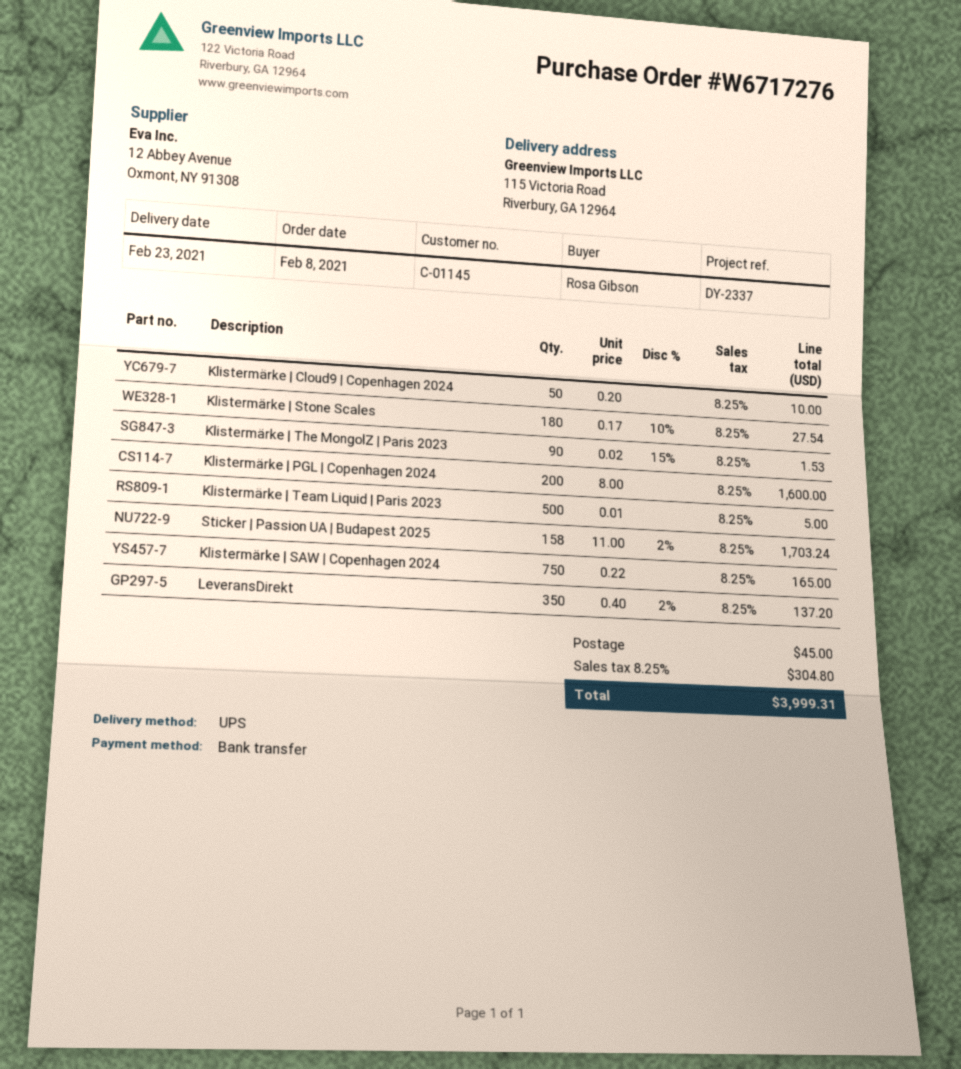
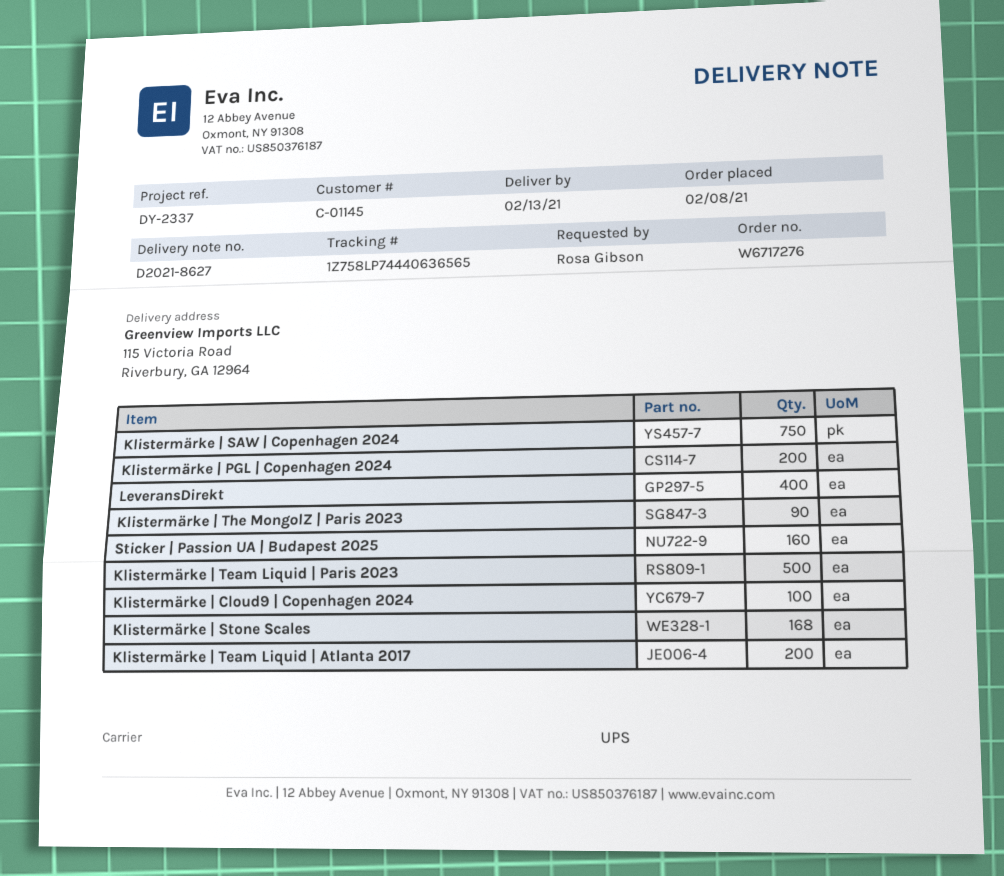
delivery date: 2021-02-23 -> 2021-02-13
Klistermärke | Cloud9 | Copenhagen 2024: 50 -> 100
Klistermärke | Stone Scales: 180 -> 168
Sticker | Passion UA | Budapest 2025: 158 -> 160
LeveransDirekt: 350 -> 400
Klistermärke | Team Liquid | Atlanta 2017: none -> 200

